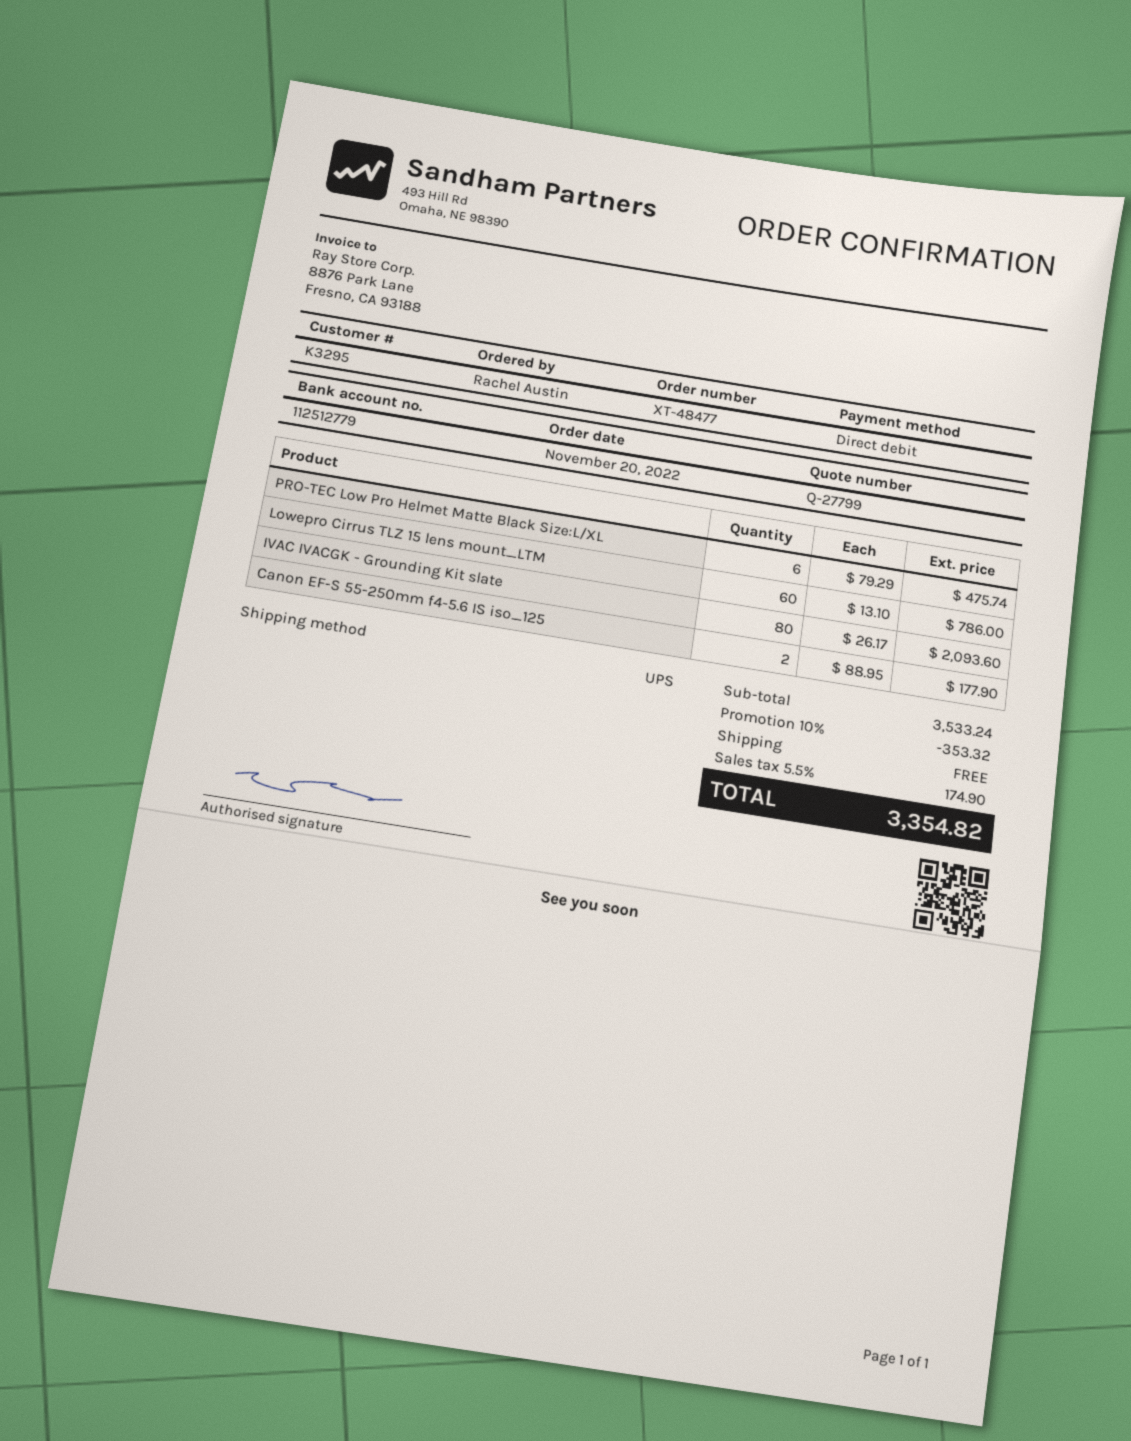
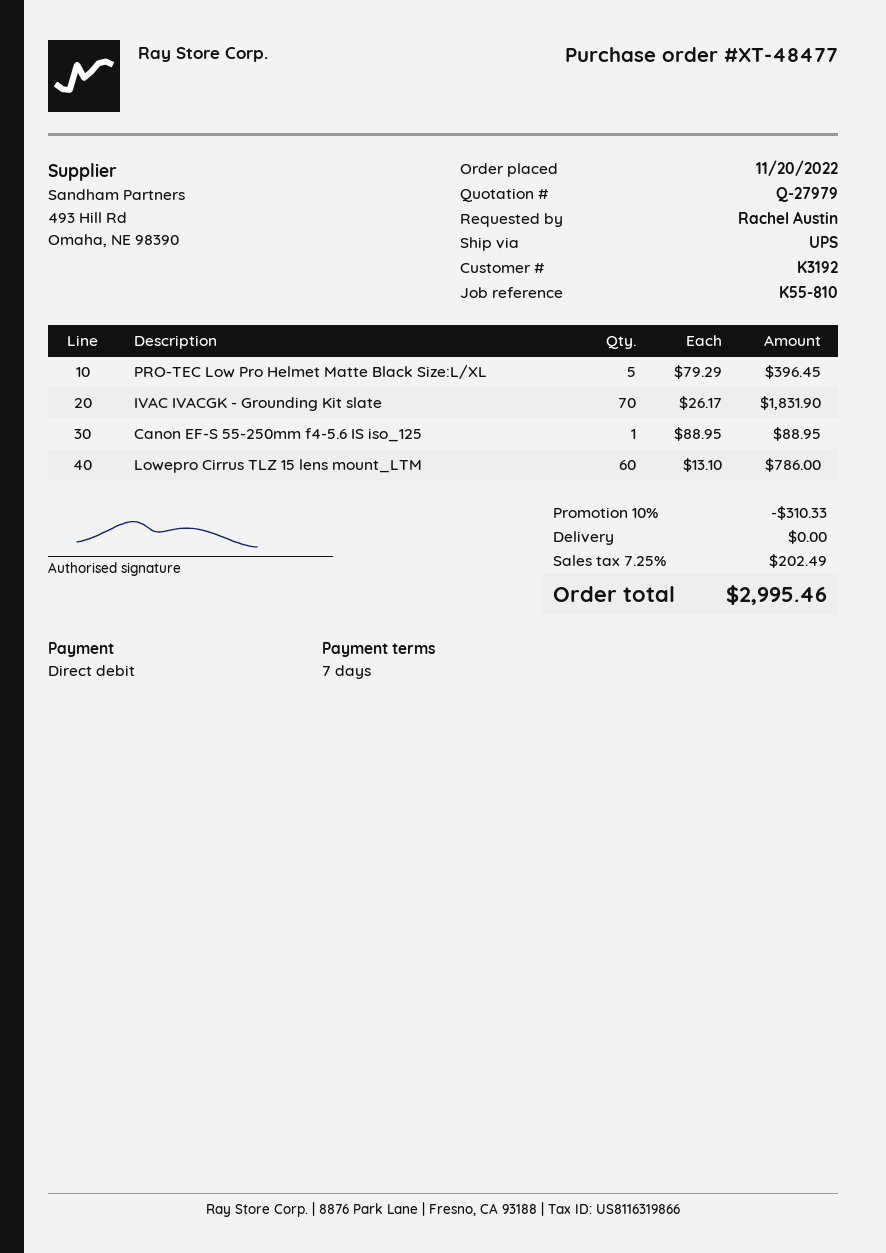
quote number: Q-27799 -> Q-27979
customer number: K3295 -> K3192
PRO-TEC Low Pro Helmet Matte Black Size:L/XL: 6 x 79.29 = 475.74 -> 5 x 79.29 = 396.45
IVAC IVACGK - Grounding Kit slate: 80 x 26.17 = 2093.60 -> 70 x 26.17 = 1831.90
Canon EF-S 55-250mm f4-5.6 IS iso_125: 2 x 88.95 = 177.90 -> 1 x 88.95 = 88.95
discount: 10% = 353.32 -> 10% = 310.33
tax: 5.5% = 174.90 -> 7.25% = 202.49
total: 3354.82 -> 2995.46

